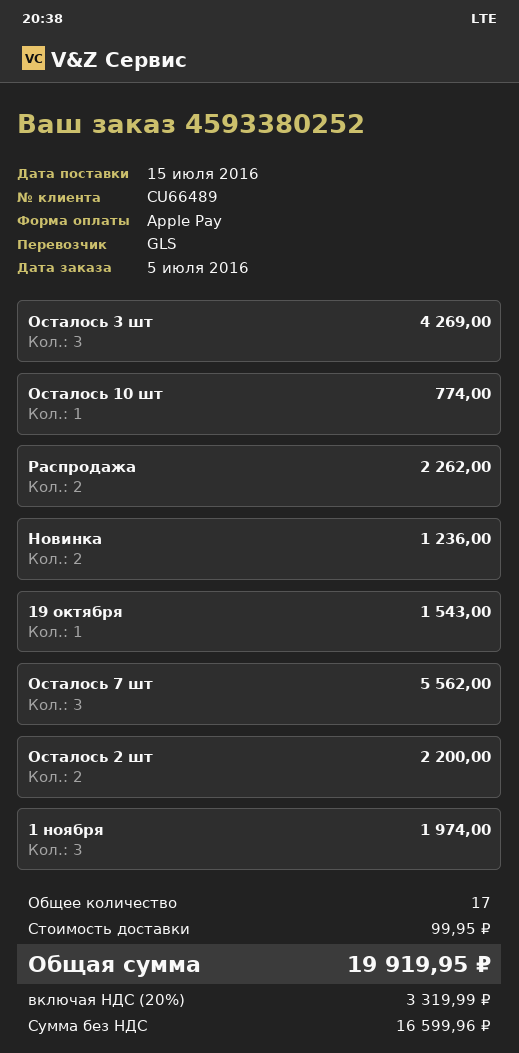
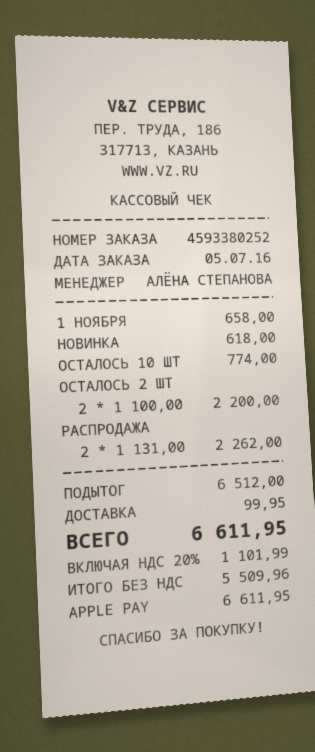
Осталось 3 шт: 3 for 4269.00 -> none
Новинка: 2 for 1236.00 -> 1 for 618.00
19 октября: 1 for 1543.00 -> none
Осталось 7 шт: 3 for 5562.00 -> none
1 ноября: 3 for 1974.00 -> 1 for 658.00
net: 16599.96 -> 5509.96
tax: 20% = 3319.99 -> 20% = 1101.99
total: 19919.95 -> 6611.95

